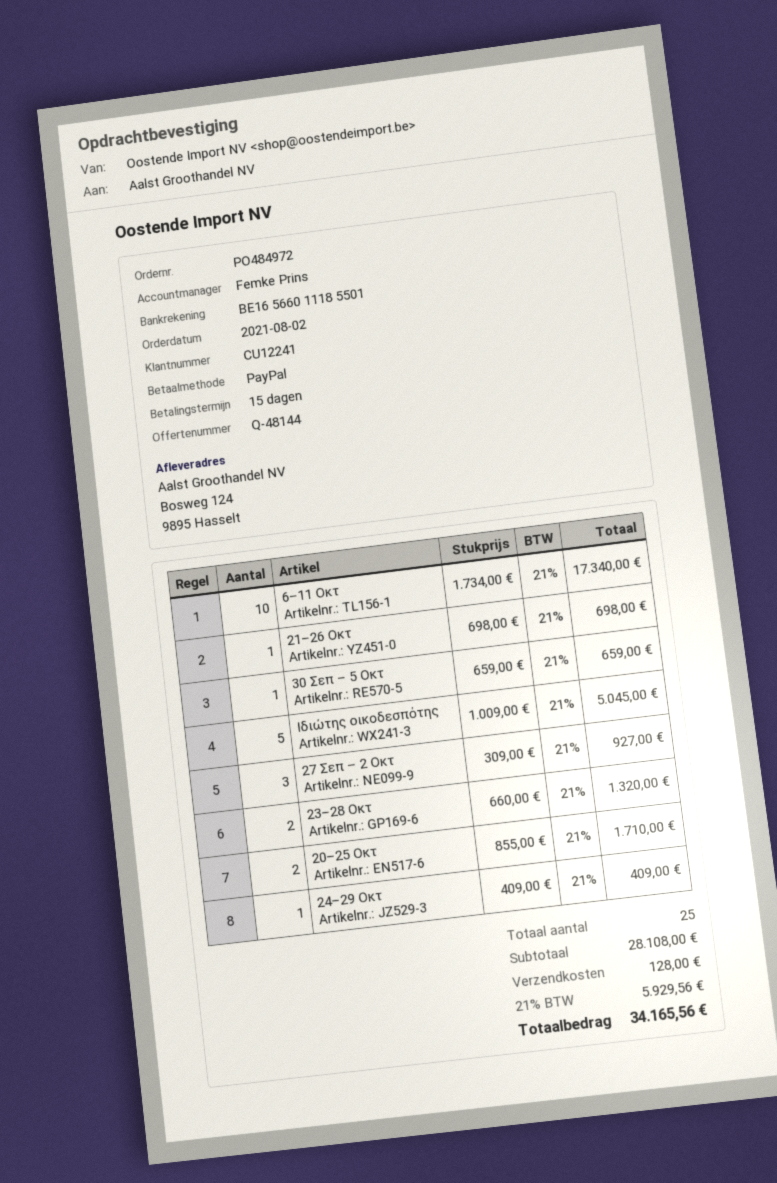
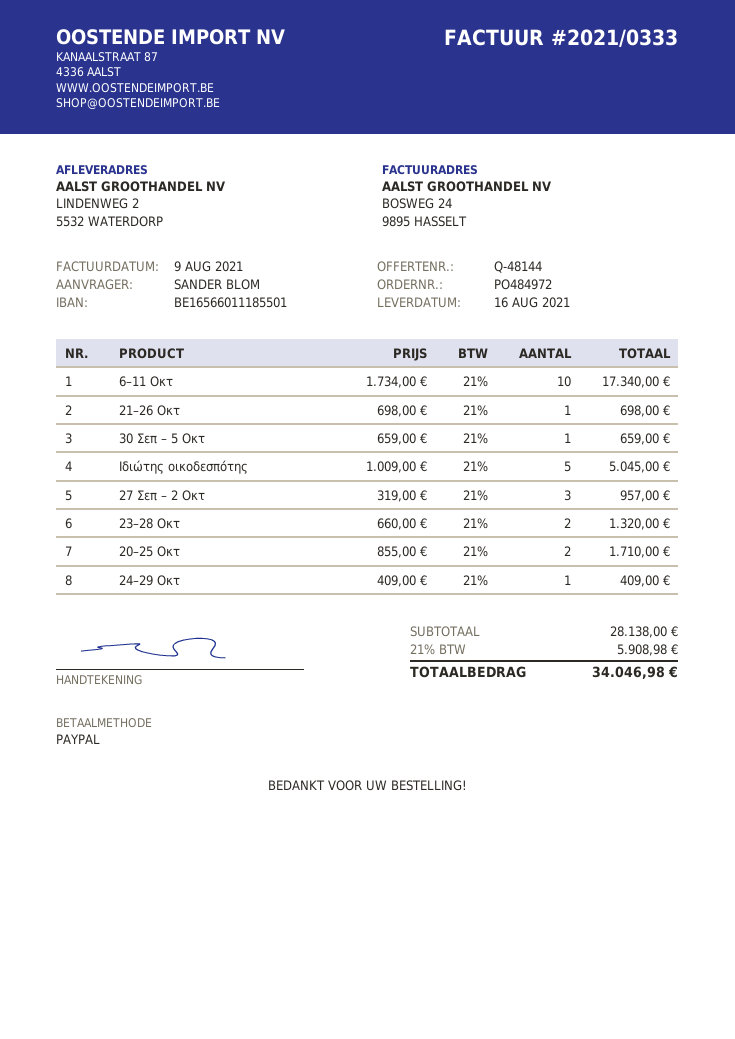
ship to: Bosweg 124, 9895 Hasselt -> LINDENWEG 2, 5532 WATERDORP
27 Σεπ – 2 Οκτ: 3 x 309.00 = 927.00 -> 3 x 319.00 = 957.00
subtotal: 28108.00 -> 28138.00
shipping: 128.00 -> none
tax: 21% = 5929.56 -> 21% = 5908.98
total: 34165.56 -> 34046.98

